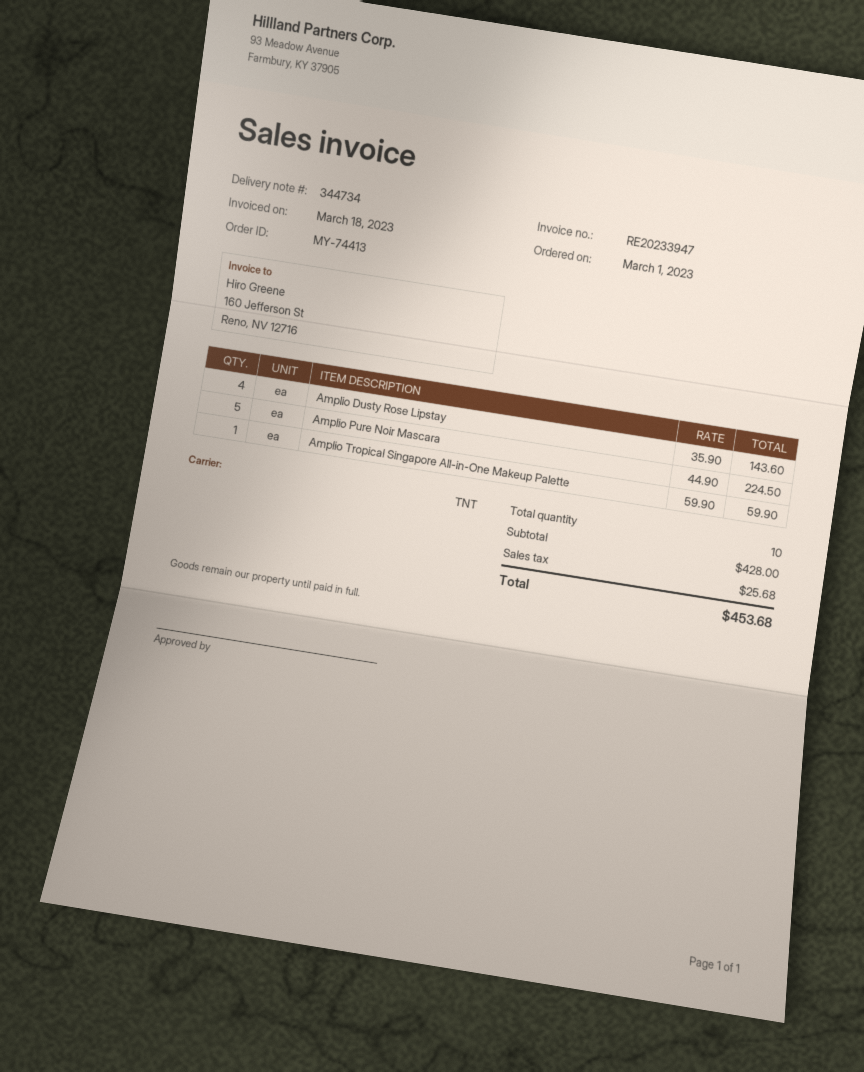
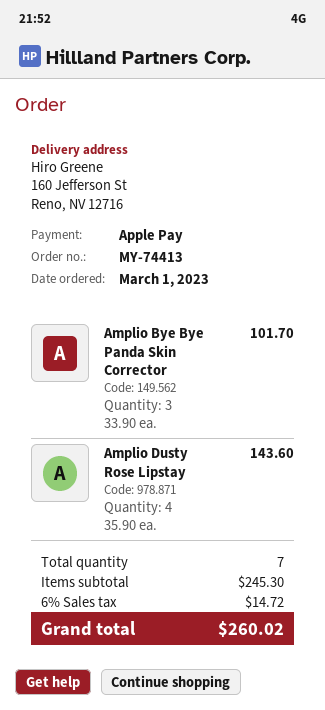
Amplio Pure Noir Mascara: 5 x 44.90 = 224.50 -> none
Amplio Tropical Singapore All-in-One Makeup Palette: 1 x 59.90 = 59.90 -> none
Amplio Bye Bye Panda Skin Corrector: none -> 3 x 33.90 = 101.70
total quantity: 10 -> 7
subtotal: 428.00 -> 245.30
tax: 25.68 -> 14.72
total: 453.68 -> 260.02

